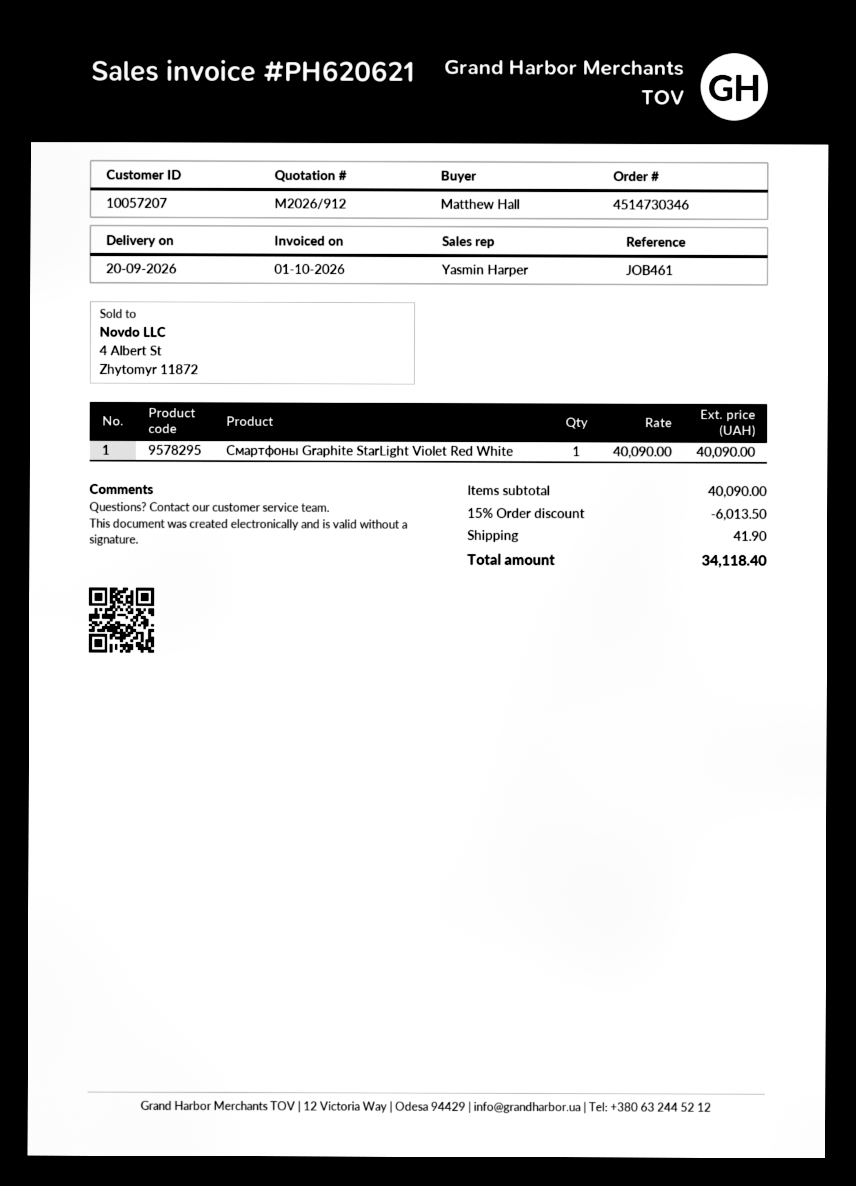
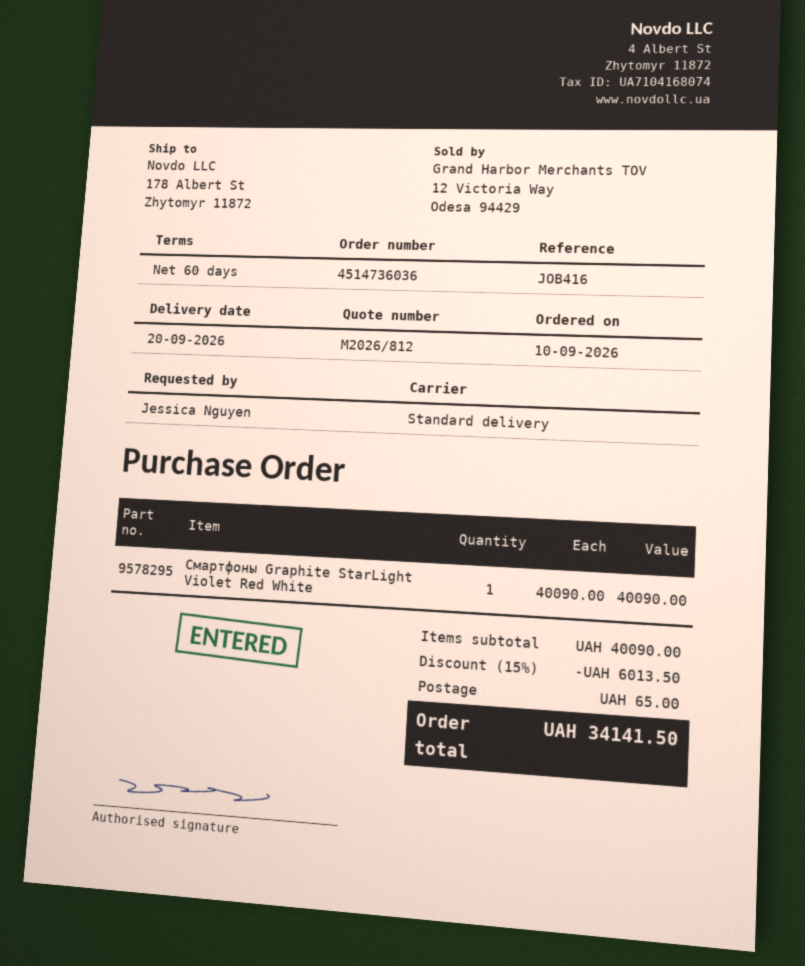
quote number: M2026/912 -> M2026/812
order number: 4514730346 -> 4514736036
reference: JOB461 -> JOB416
ordered by: Matthew Hall -> Jessica Nguyen
shipping: 41.90 -> 65.00
total: 34118.40 -> 34141.50

